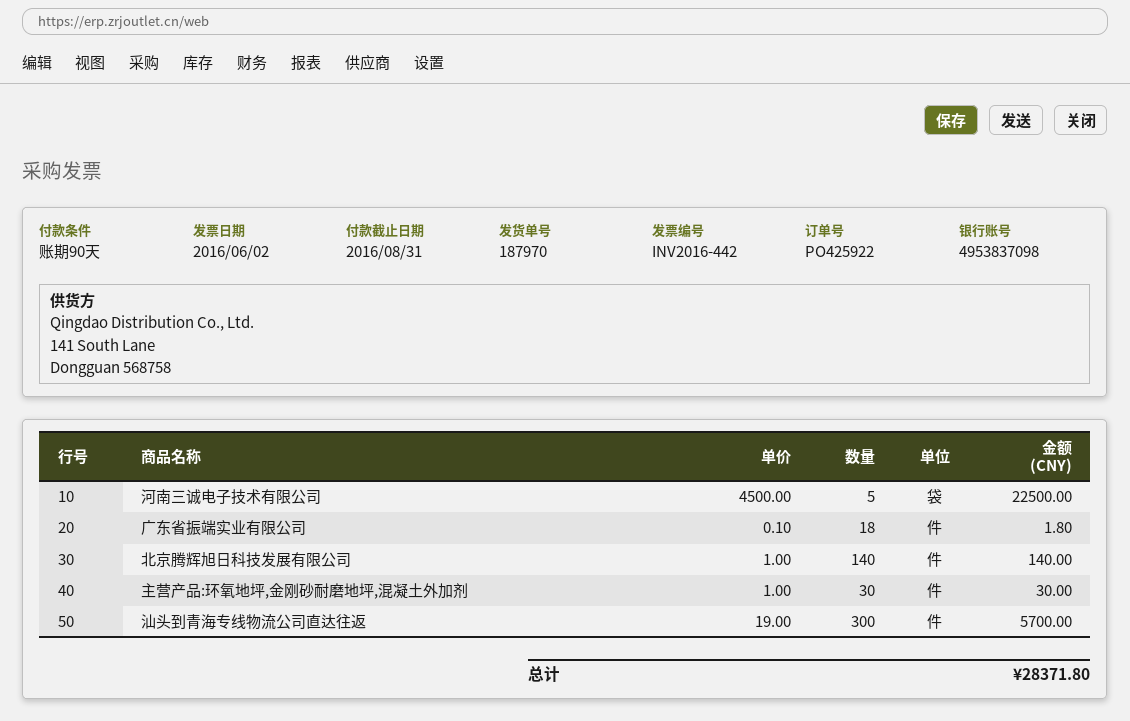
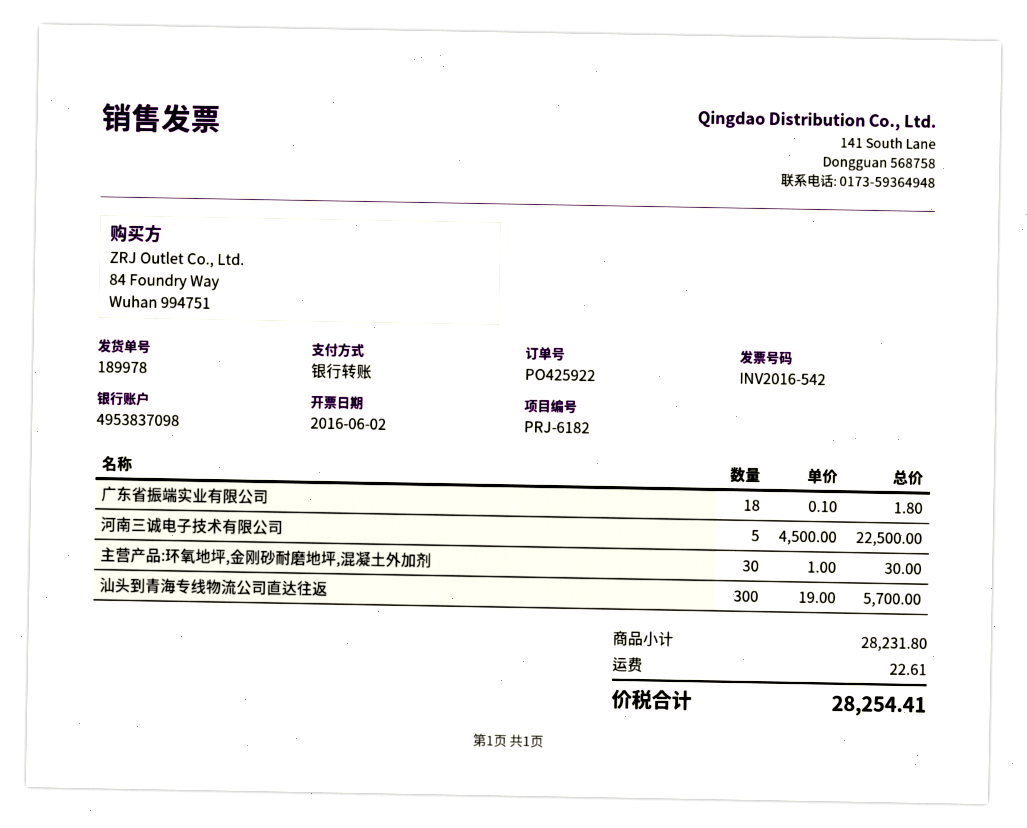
delivery note number: 187970 -> 189978
invoice number: INV2016-442 -> INV2016-542
北京腾辉旭日科技发展有限公司: 140 x 1.00 = 140.00 -> none
shipping: none -> 22.61
total: 28371.80 -> 28254.41

